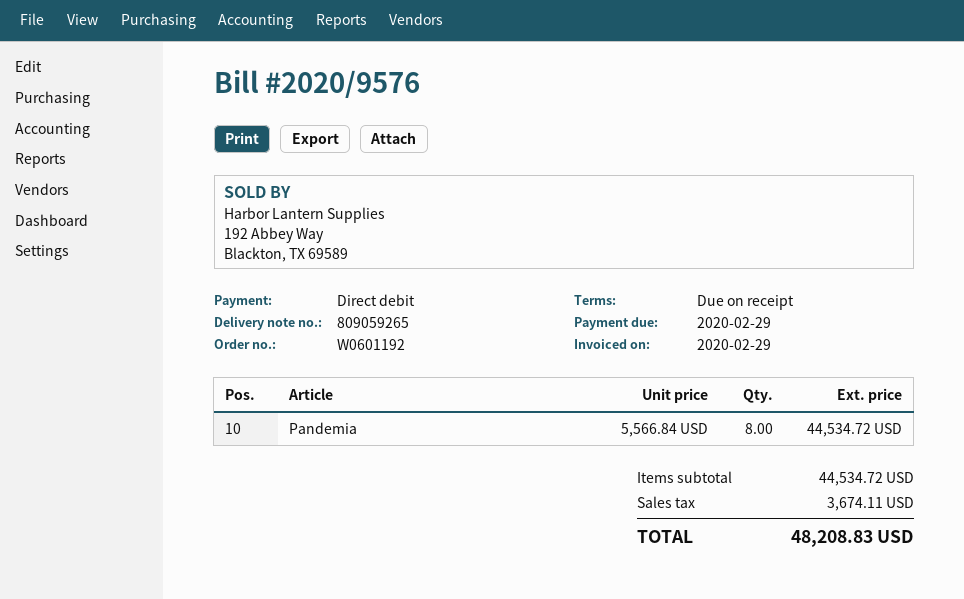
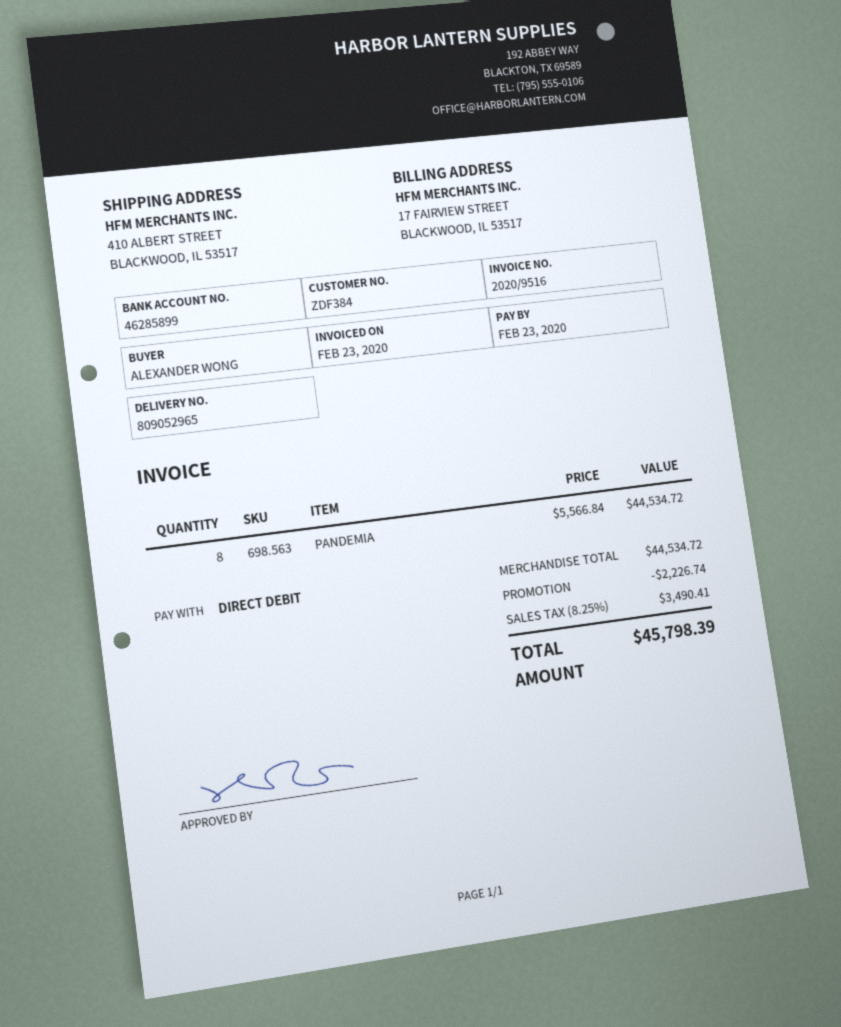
delivery note number: 809059265 -> 809052965
invoice number: 2020/9576 -> 2020/9516
invoice date: 2020-02-29 -> 2020-02-23
due date: 2020-02-29 -> 2020-02-23
discount: none -> 2226.74
tax: 3674.11 -> 3490.41
total: 48208.83 -> 45798.39

